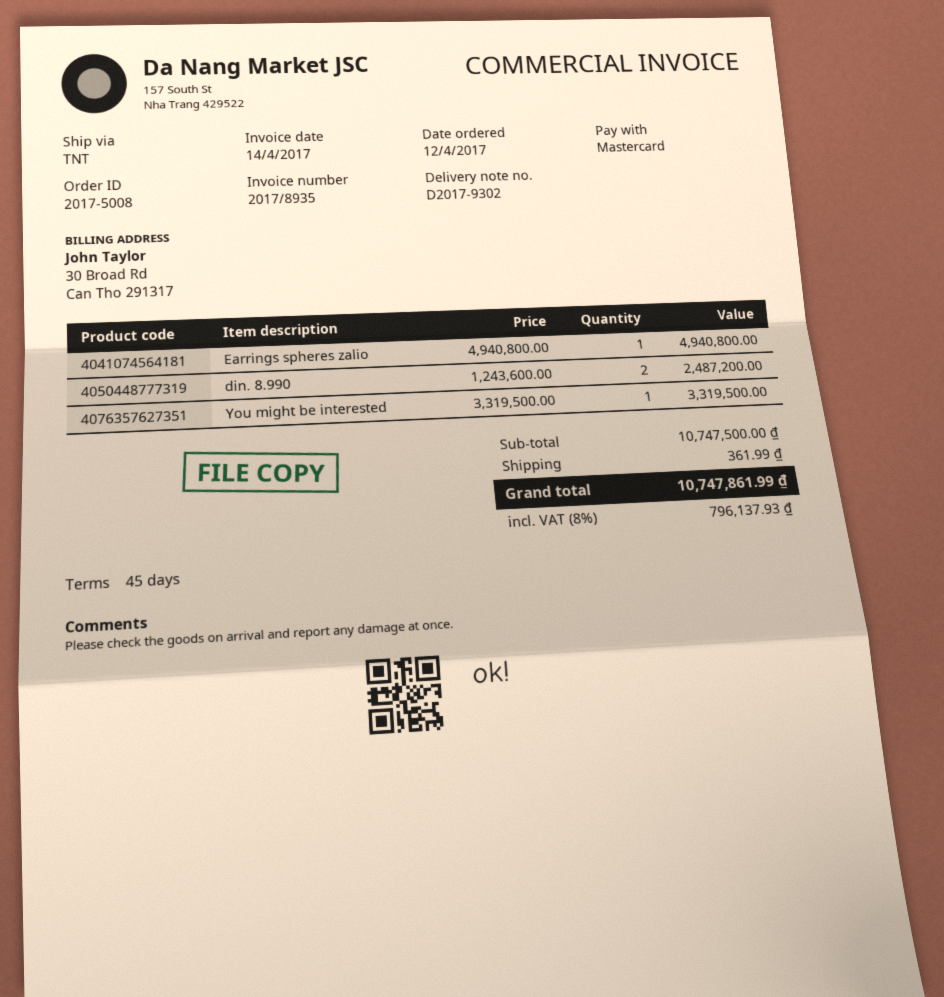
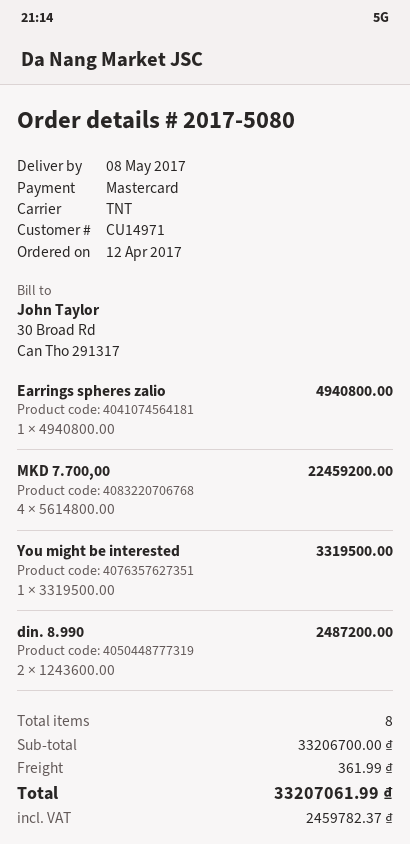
order number: 2017-5008 -> 2017-5080
MKD 7.700,00: none -> 4 x 5614800.00 = 22459200.00
subtotal: 10747500.00 -> 33206700.00
tax: 796137.93 -> 2459782.37
total: 10747861.99 -> 33207061.99

